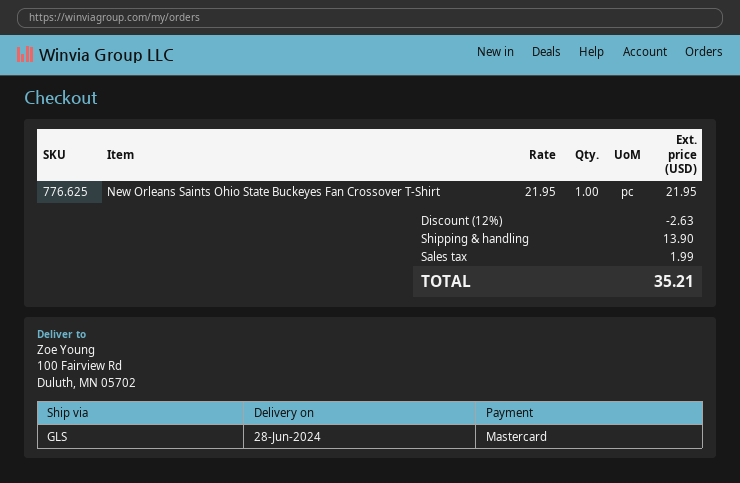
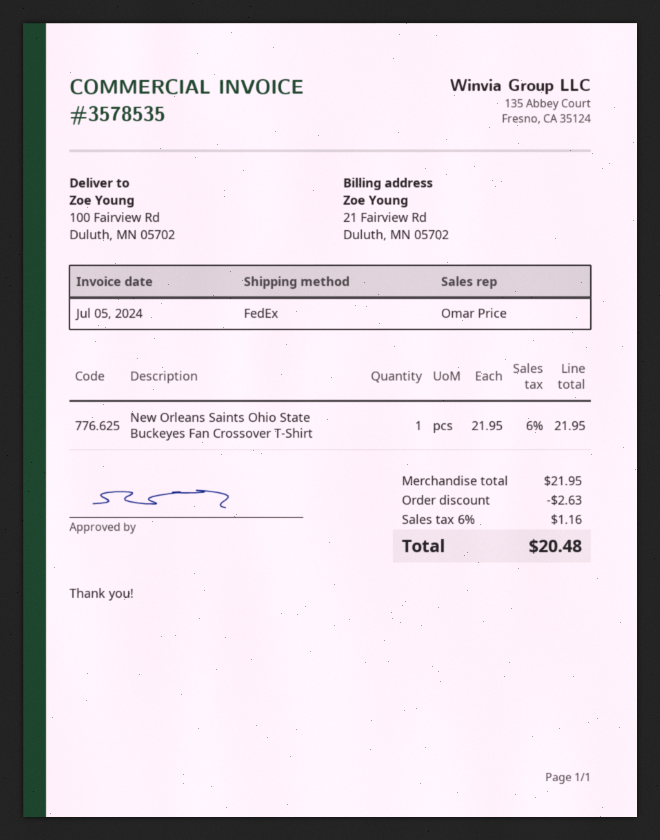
shipping method: GLS -> FedEx
shipping: 13.90 -> none
tax: 1.99 -> 1.16
total: 35.21 -> 20.48

